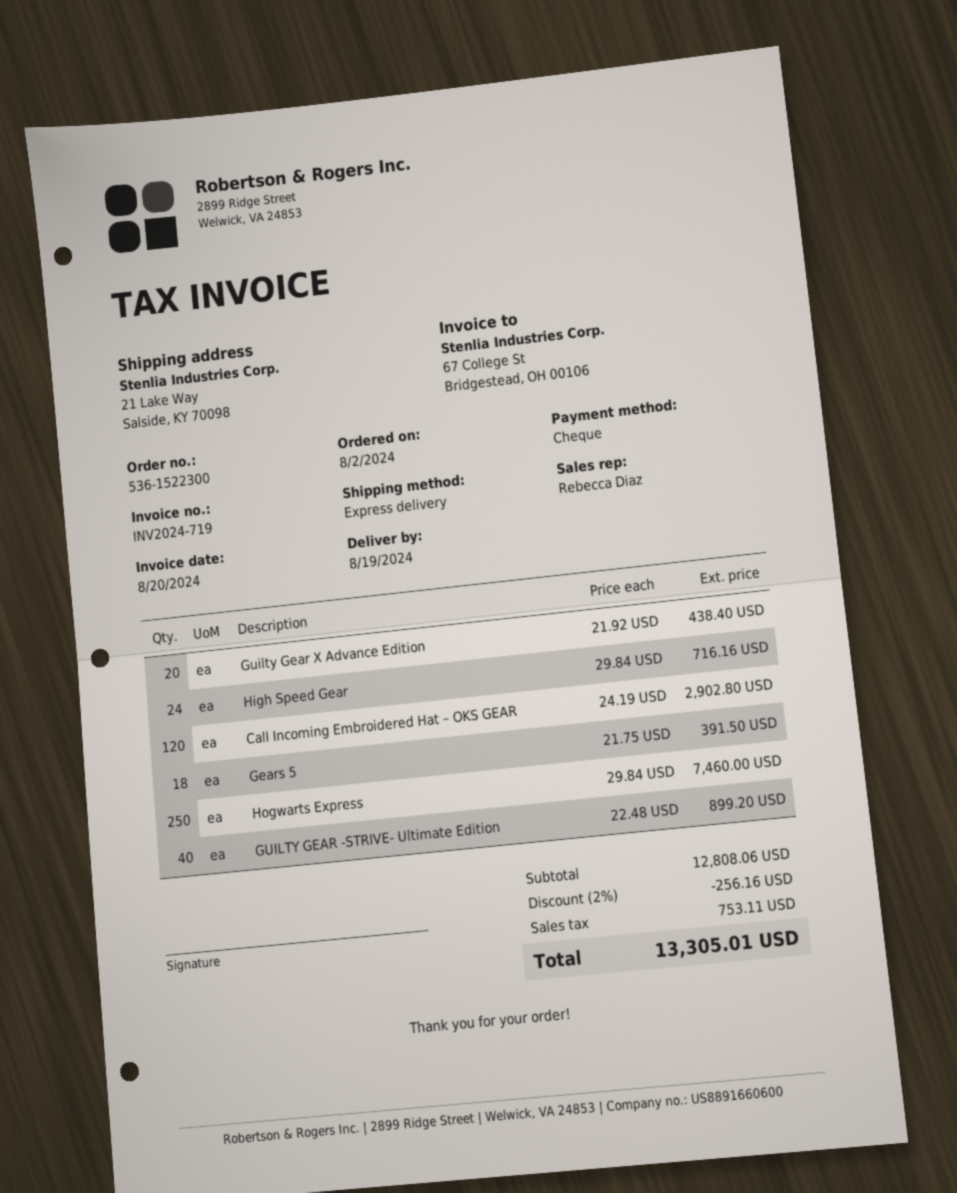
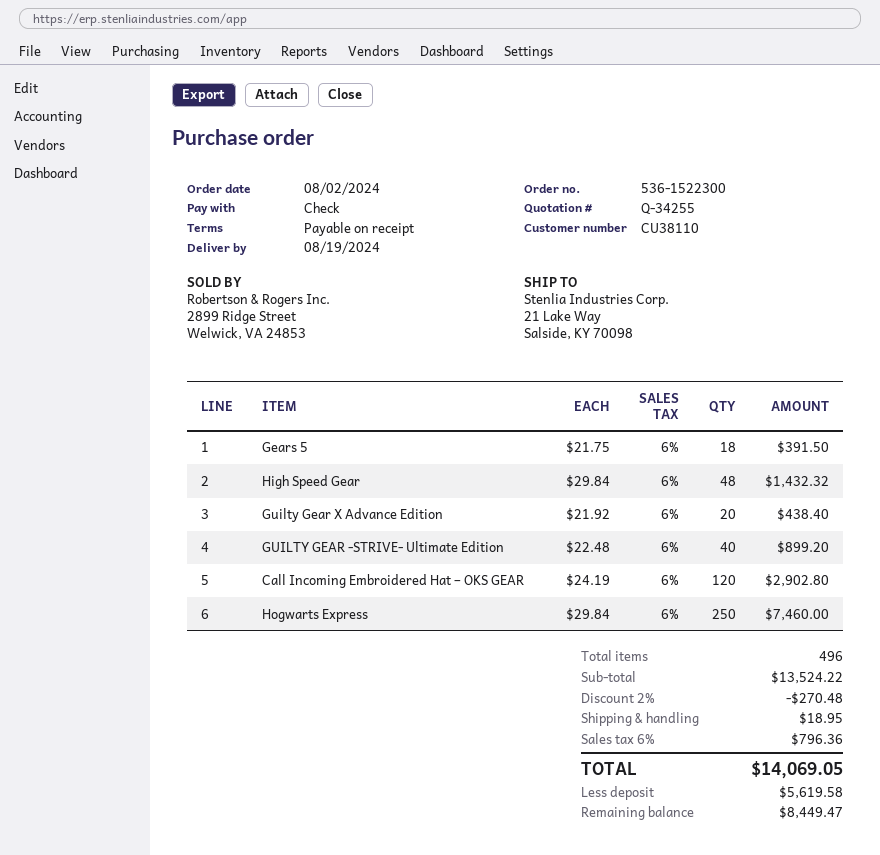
High Speed Gear: 24 x 29.84 = 716.16 -> 48 x 29.84 = 1432.32
subtotal: 12808.06 -> 13524.22
discount: 2% = 256.16 -> 2% = 270.48
shipping: none -> 18.95
tax: 753.11 -> 796.36
total: 13305.01 -> 14069.05

